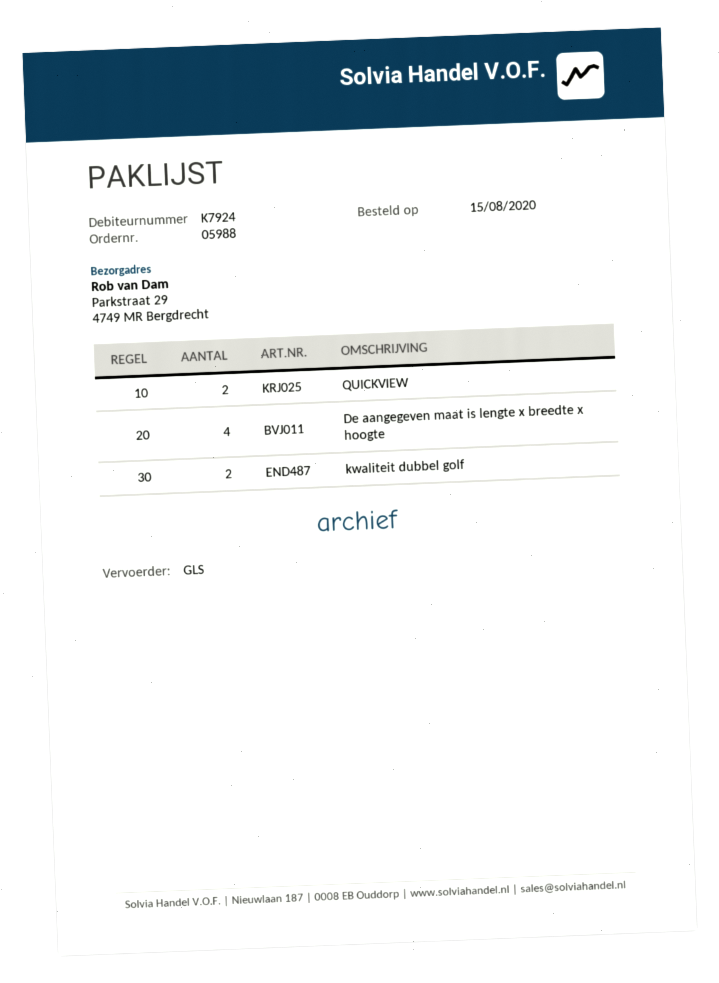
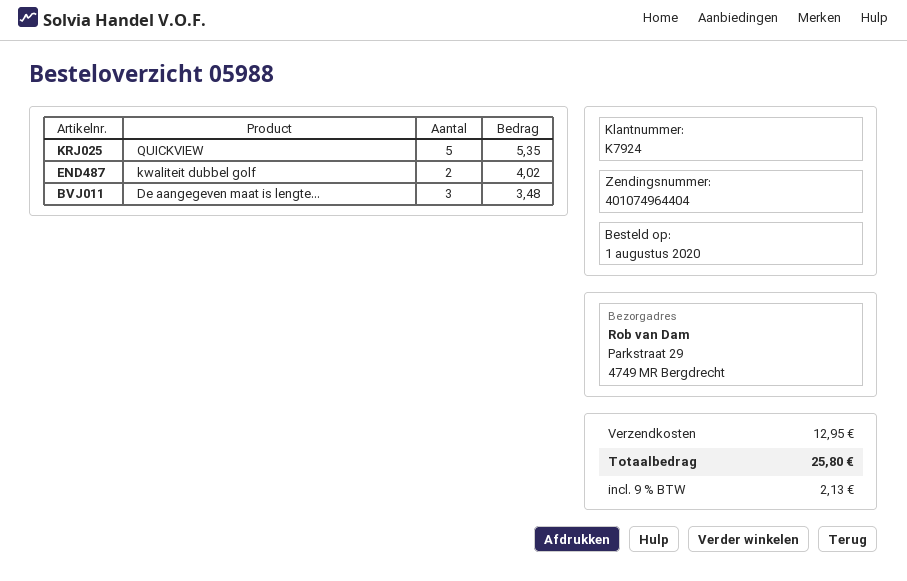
order date: 2020-08-15 -> 2020-08-01
QUICKVIEW: 2 -> 5
De aangegeven maat is lengte x breedte x hoogte: 4 -> 3

